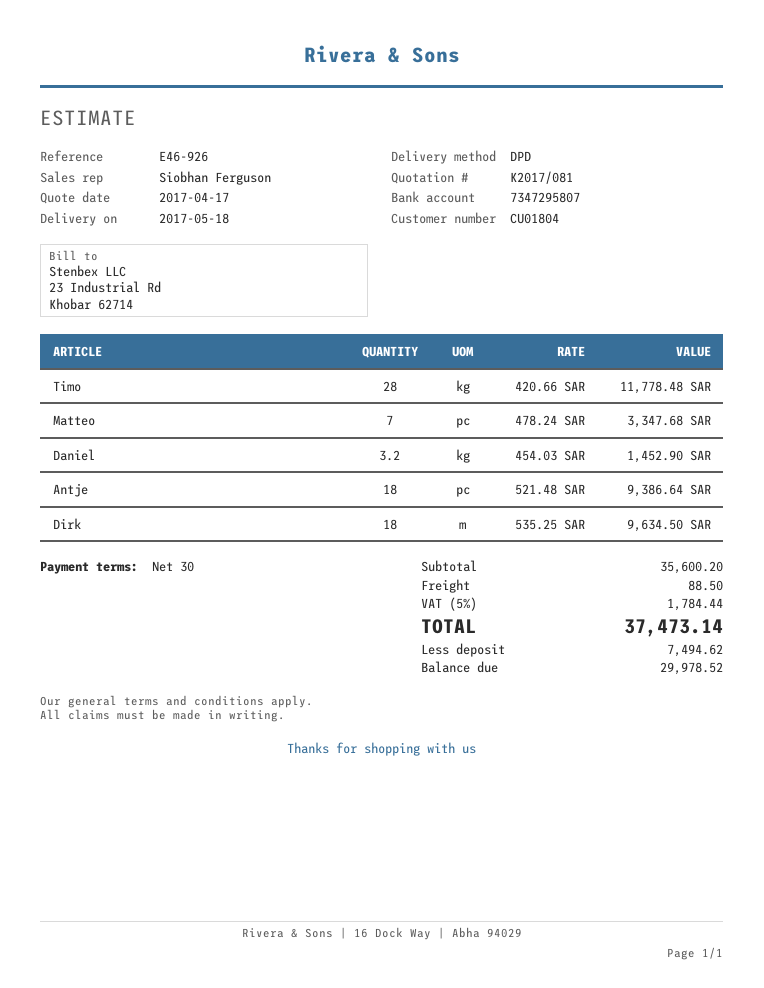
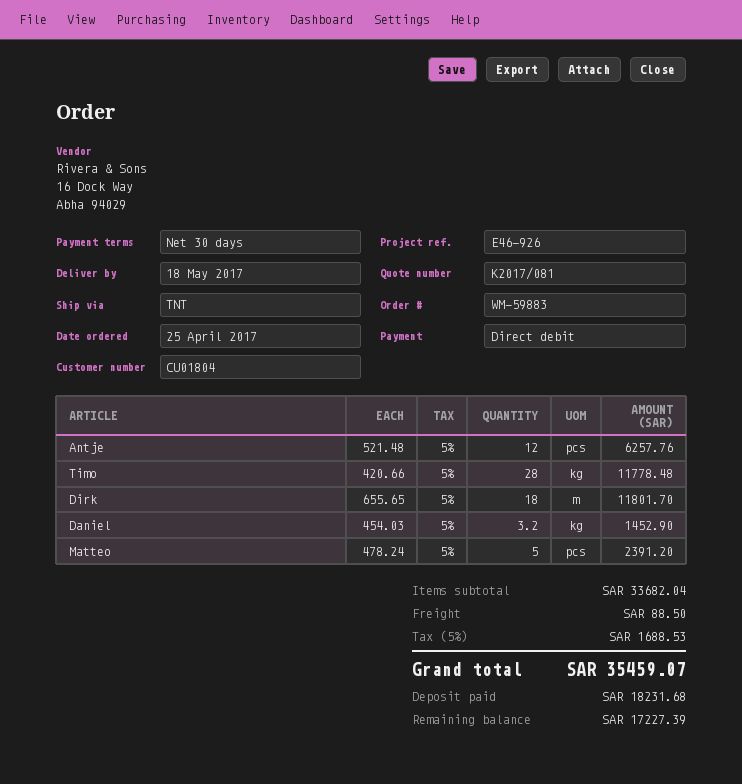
shipping method: DPD -> TNT
Matteo: 7 x 478.24 = 3347.68 -> 5 x 478.24 = 2391.20
Antje: 18 x 521.48 = 9386.64 -> 12 x 521.48 = 6257.76
Dirk: 18 x 535.25 = 9634.50 -> 18 x 655.65 = 11801.70
subtotal: 35600.20 -> 33682.04
tax: 5% = 1784.44 -> 5% = 1688.53
total: 37473.14 -> 35459.07
deposit: 7494.62 -> 18231.68
balance: 29978.52 -> 17227.39

